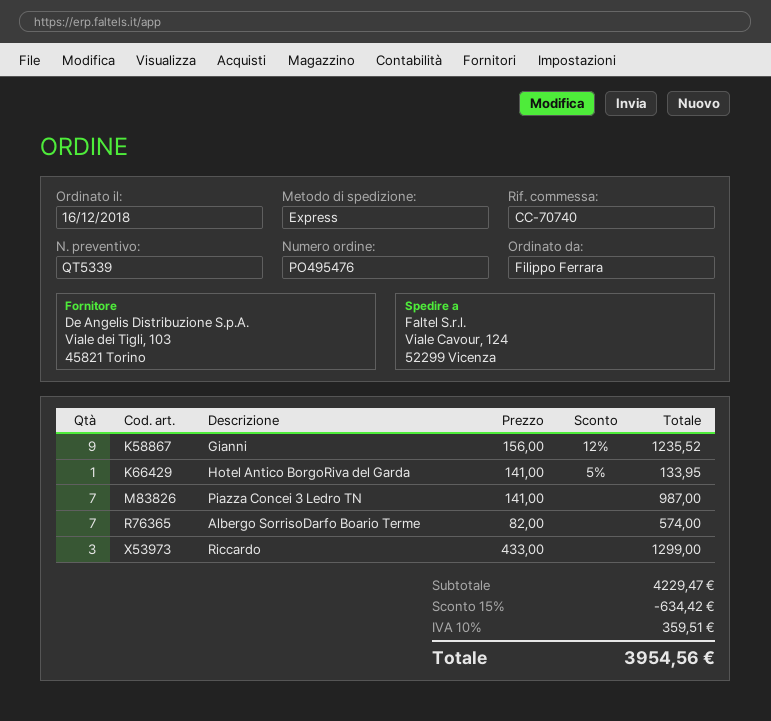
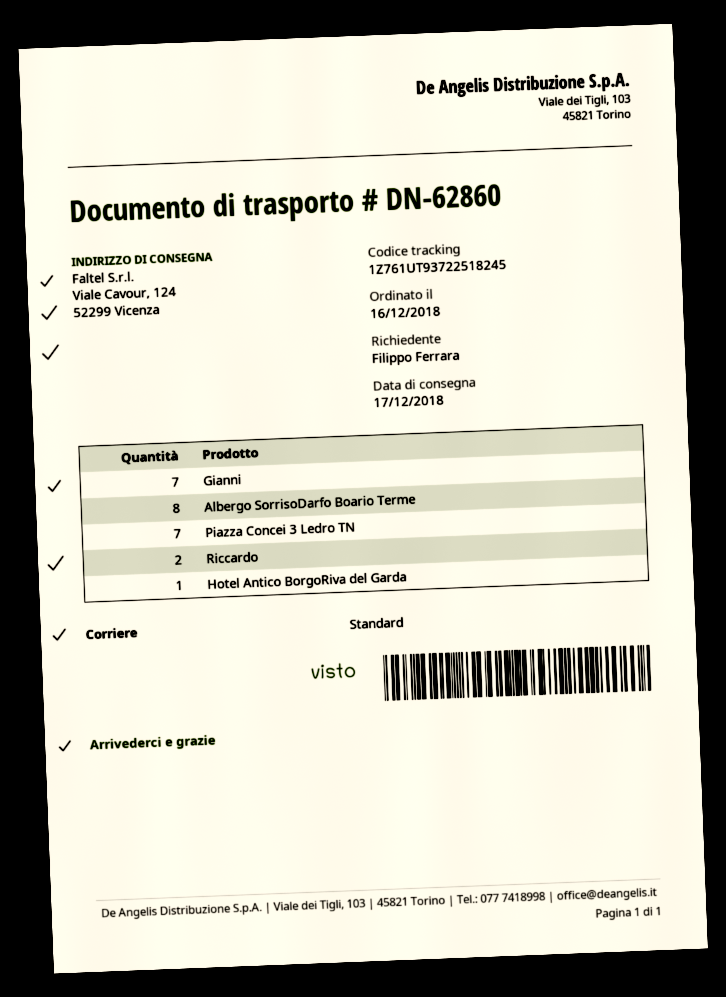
shipping method: express -> standard
Gianni: 9 -> 7
Albergo SorrisoDarfo Boario Terme: 7 -> 8
Riccardo: 3 -> 2

